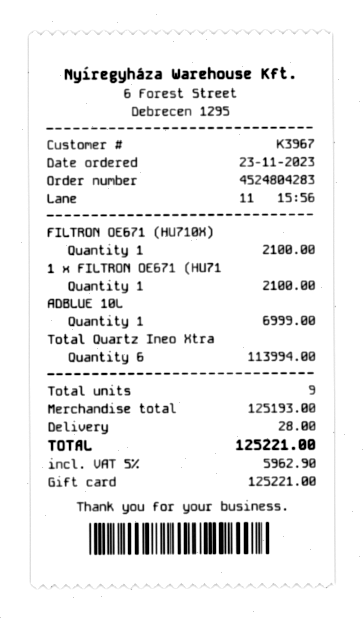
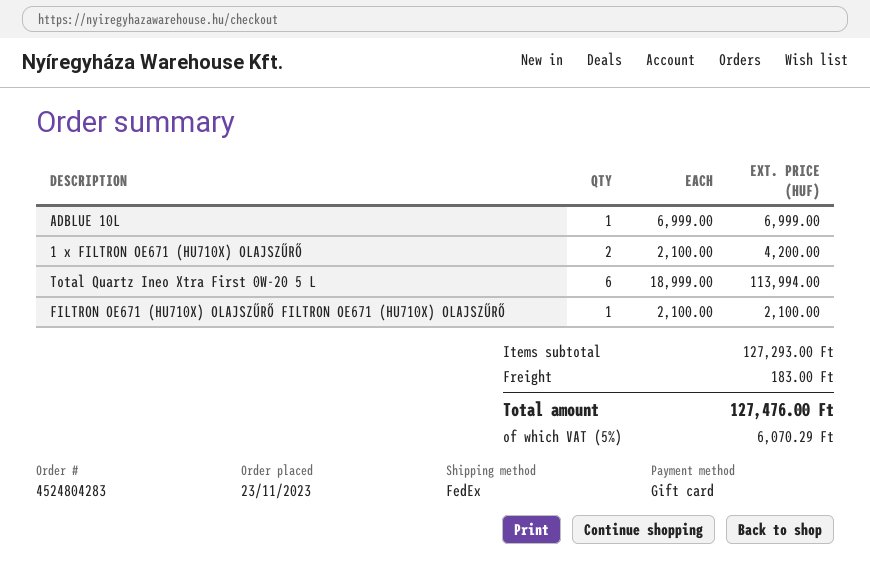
1 x FILTRON OE671 (HU71: 1 for 2100.00 -> 2 for 4200.00
subtotal: 125193.00 -> 127293.00
shipping: 28.00 -> 183.00
tax: 5% = 5962.90 -> 5% = 6070.29
total: 125221.00 -> 127476.00

